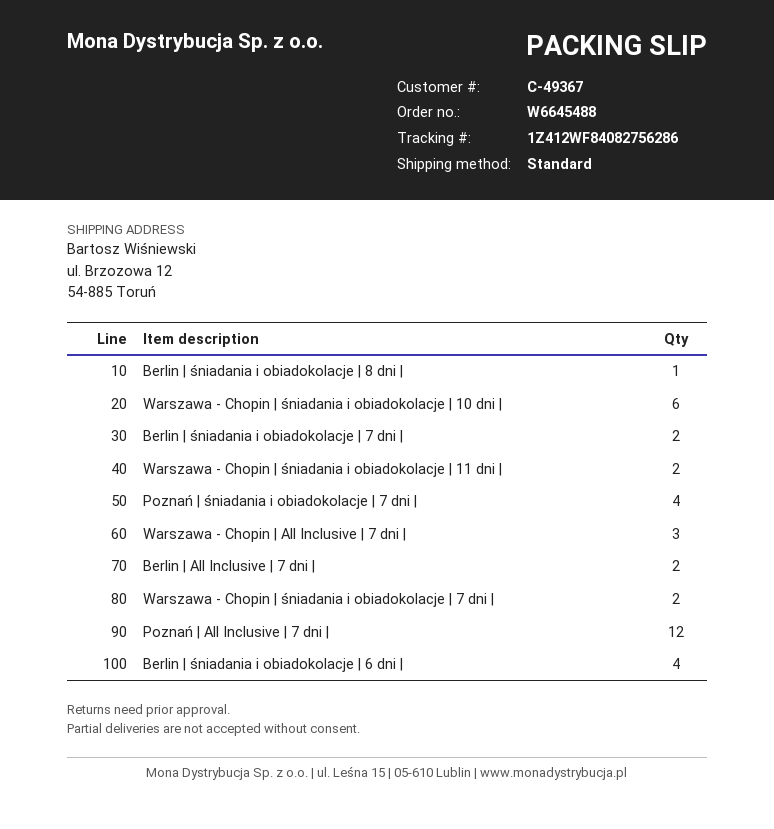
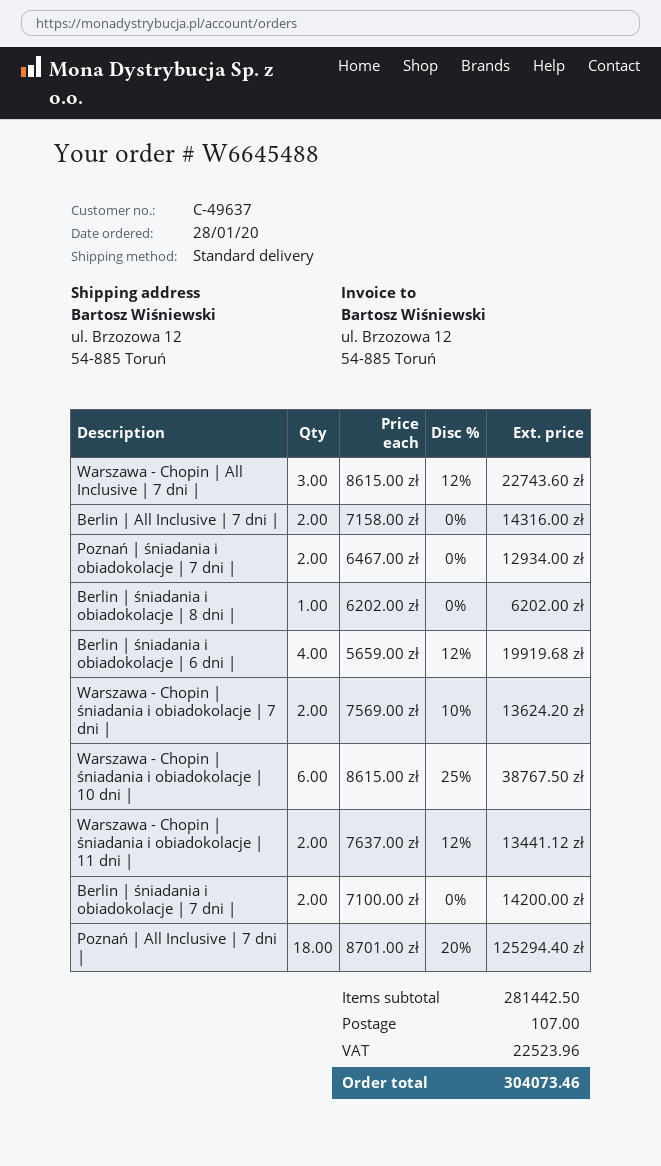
customer number: C-49367 -> C-49637
Poznań | śniadania i obiadokolacje | 7 dni |: 4 -> 2
Poznań | All Inclusive | 7 dni |: 12 -> 18

